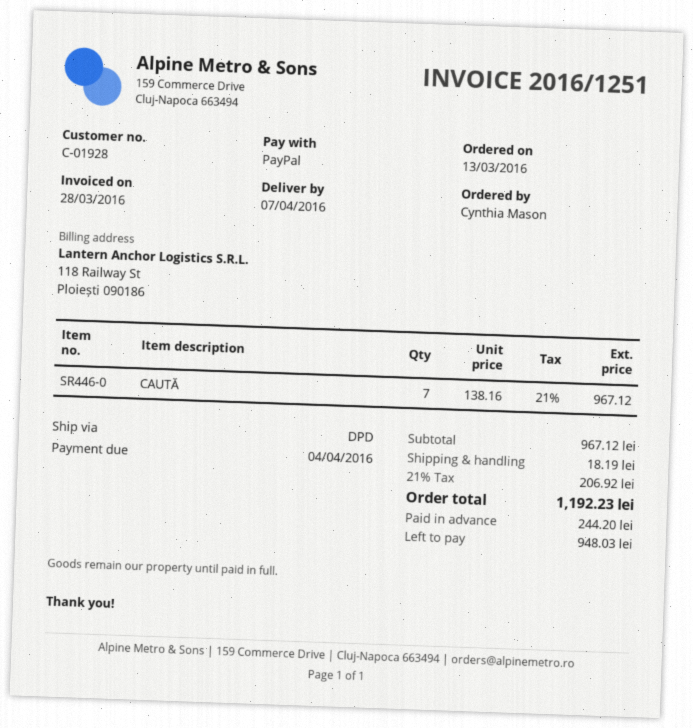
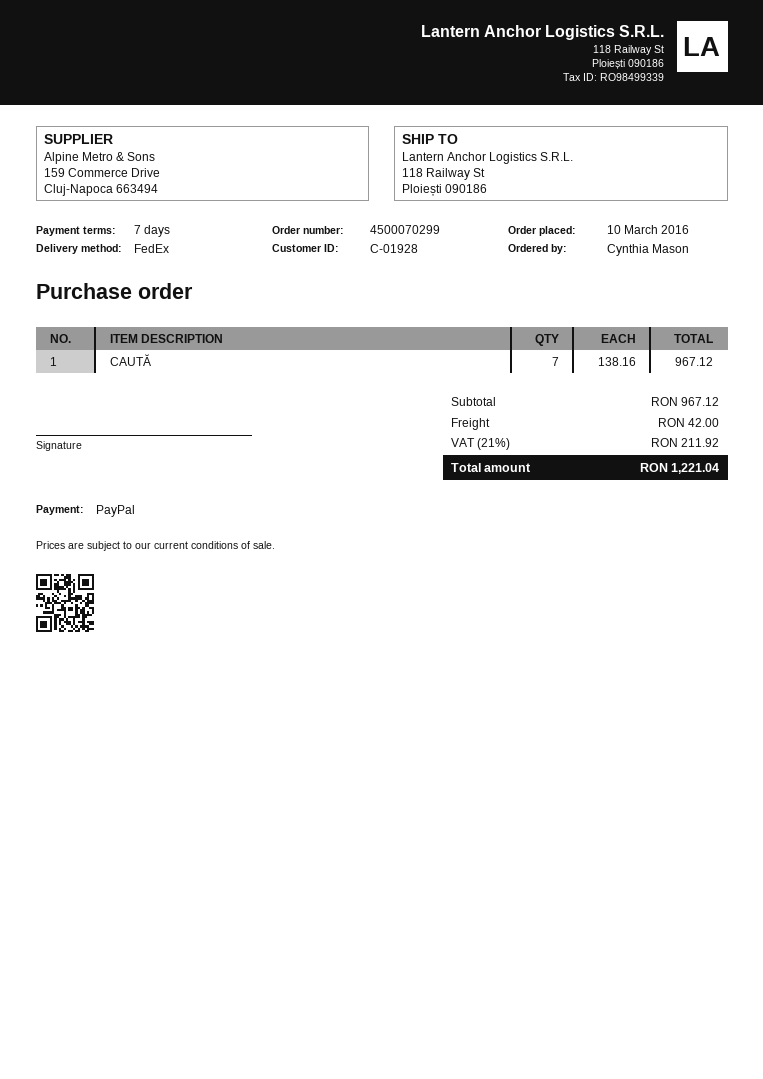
order date: 2016-03-13 -> 2016-03-10
shipping method: DPD -> FedEx
shipping: 18.19 -> 42.00
tax: 21% = 206.92 -> 21% = 211.92
total: 1192.23 -> 1221.04

